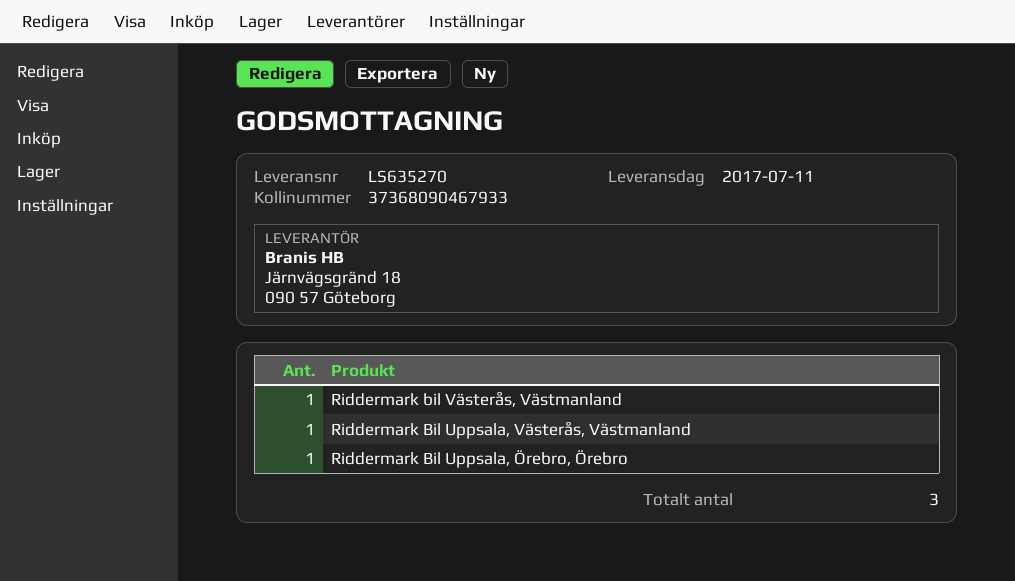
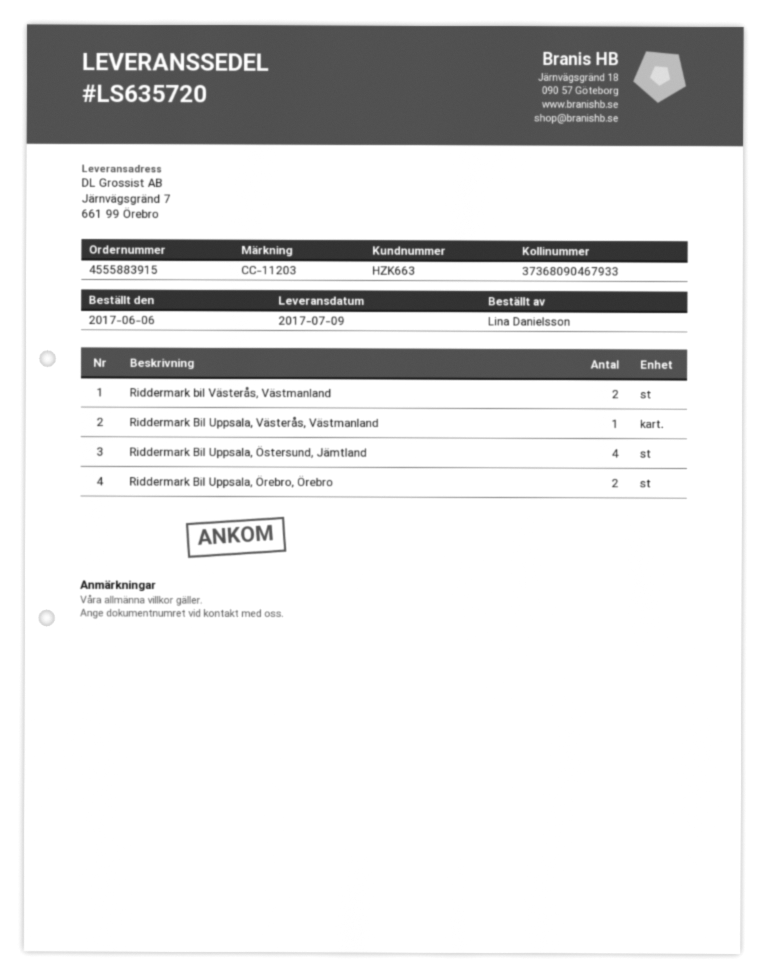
delivery note number: LS635270 -> LS635720
delivery date: 2017-07-11 -> 2017-07-09
Riddermark bil Västerås, Västmanland: 1 -> 2
Riddermark Bil Uppsala, Örebro, Örebro: 1 -> 2
Riddermark Bil Uppsala, Östersund, Jämtland: none -> 4

